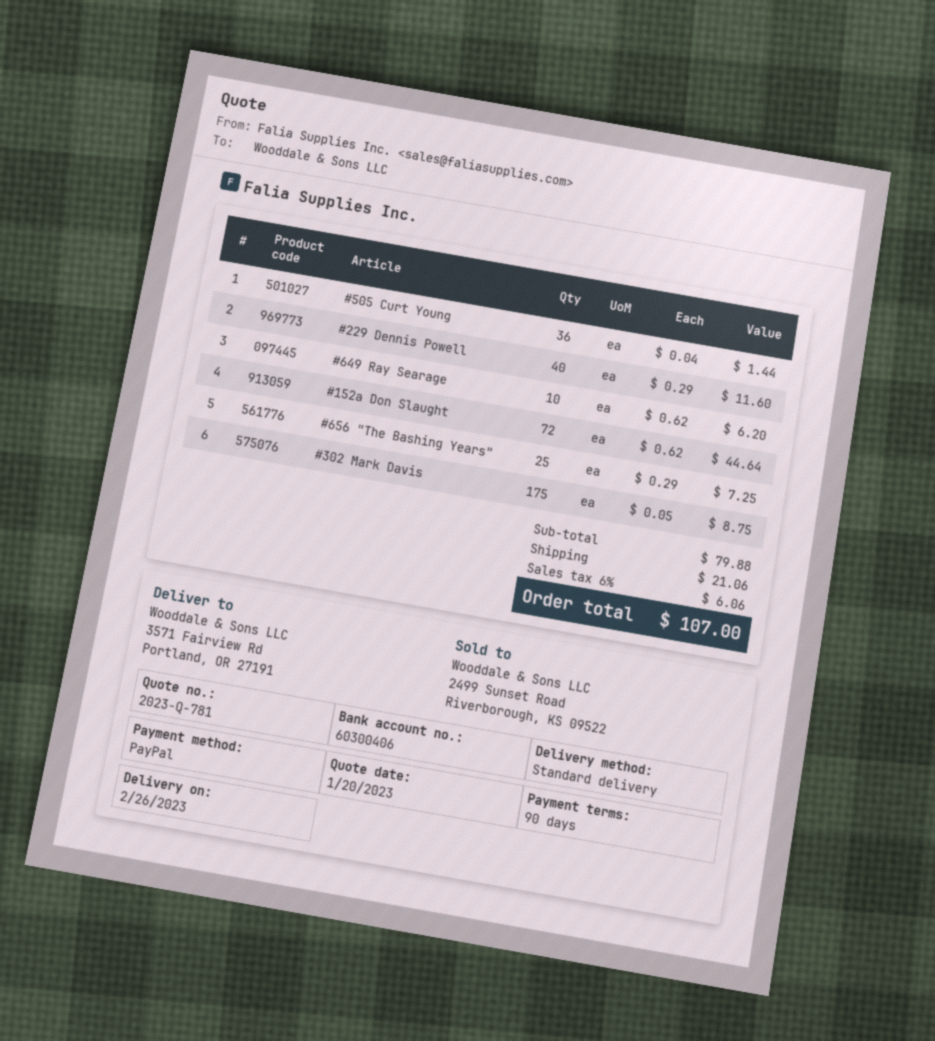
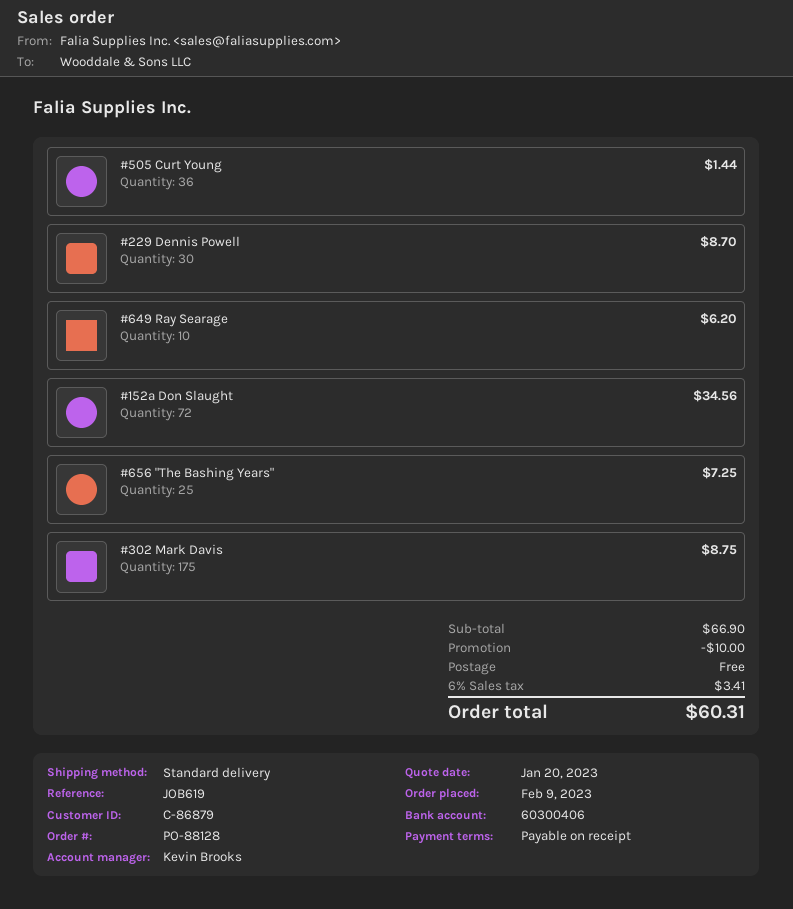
payment terms: 90 days -> on receipt
#229 Dennis Powell: 40 for 11.60 -> 30 for 8.70
#152a Don Slaught: 72 for 44.64 -> 72 for 34.56
subtotal: 79.88 -> 66.90
discount: none -> 10.00
shipping: 21.06 -> 0.00
tax: 6% = 6.06 -> 6% = 3.41
total: 107.00 -> 60.31

